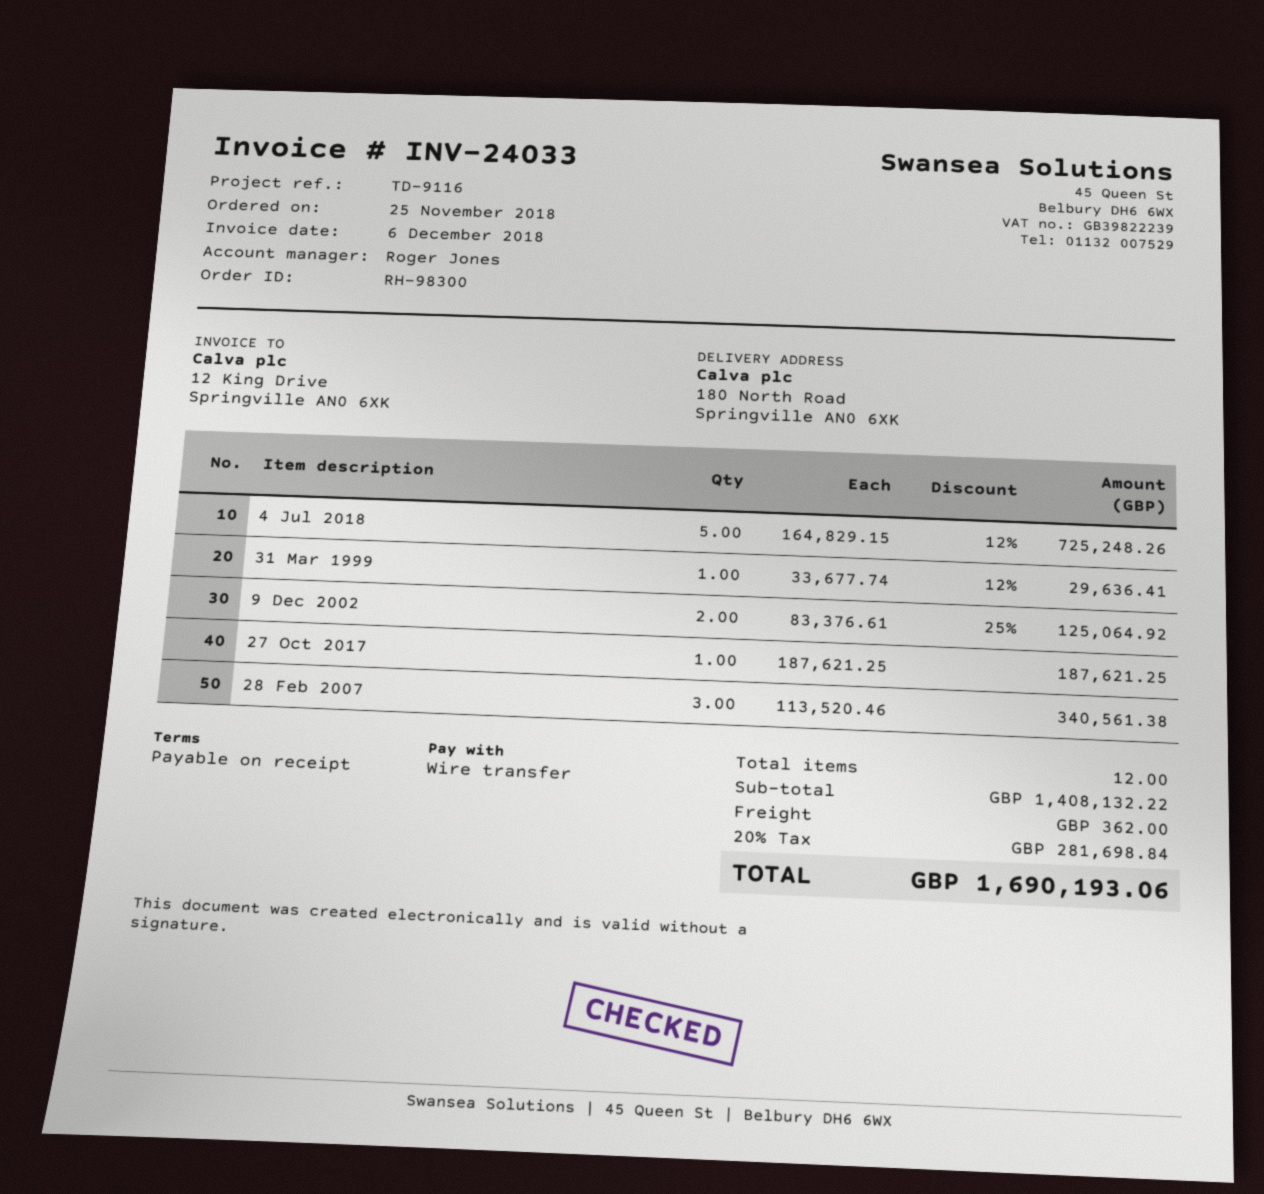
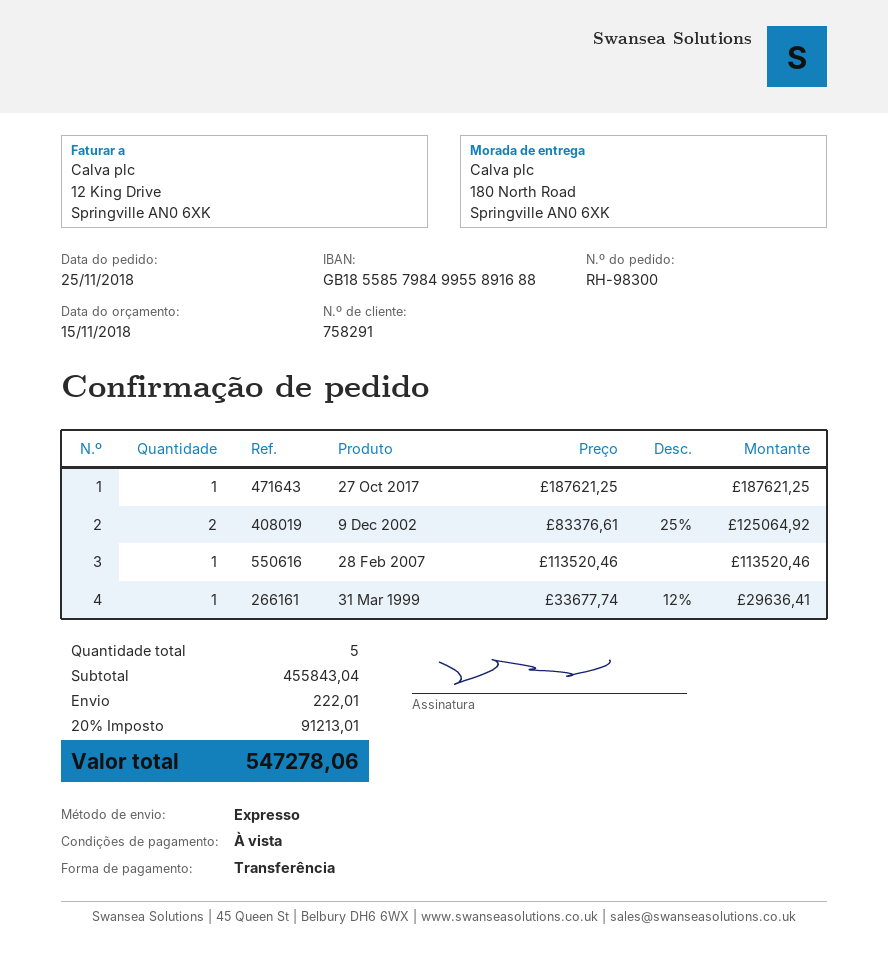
4 Jul 2018: 5 x 164829.15 - 12% = 725248.26 -> none
28 Feb 2007: 3 x 113520.46 = 340561.38 -> 1 x 113520.46 = 113520.46
total quantity: 12 -> 5
subtotal: 1408132.22 -> 455843.04
shipping: 362.00 -> 222.01
tax: 20% = 281698.84 -> 20% = 91213.01
total: 1690193.06 -> 547278.06

